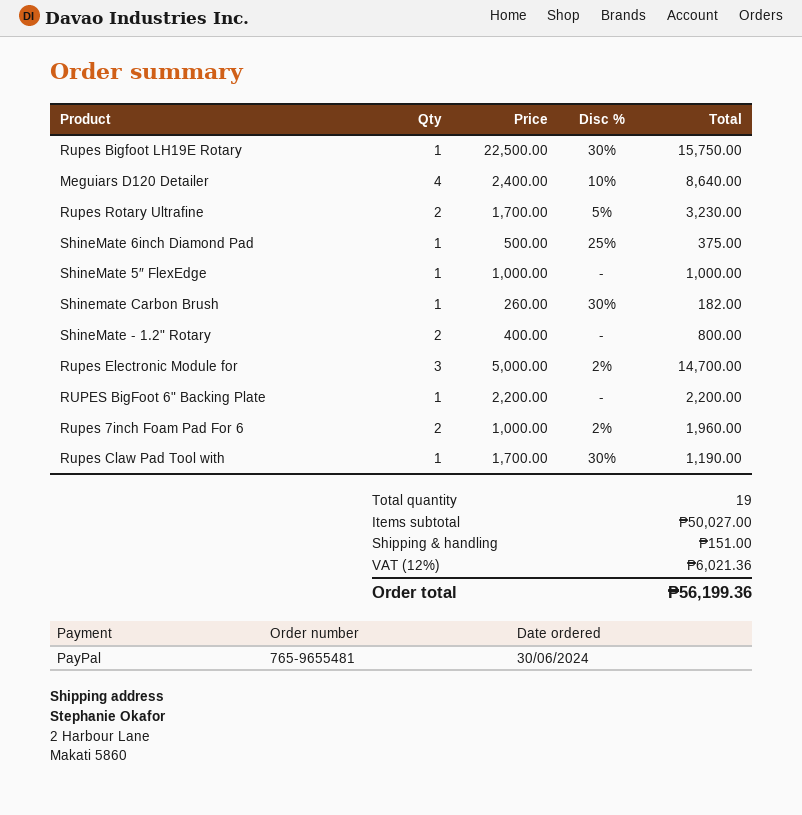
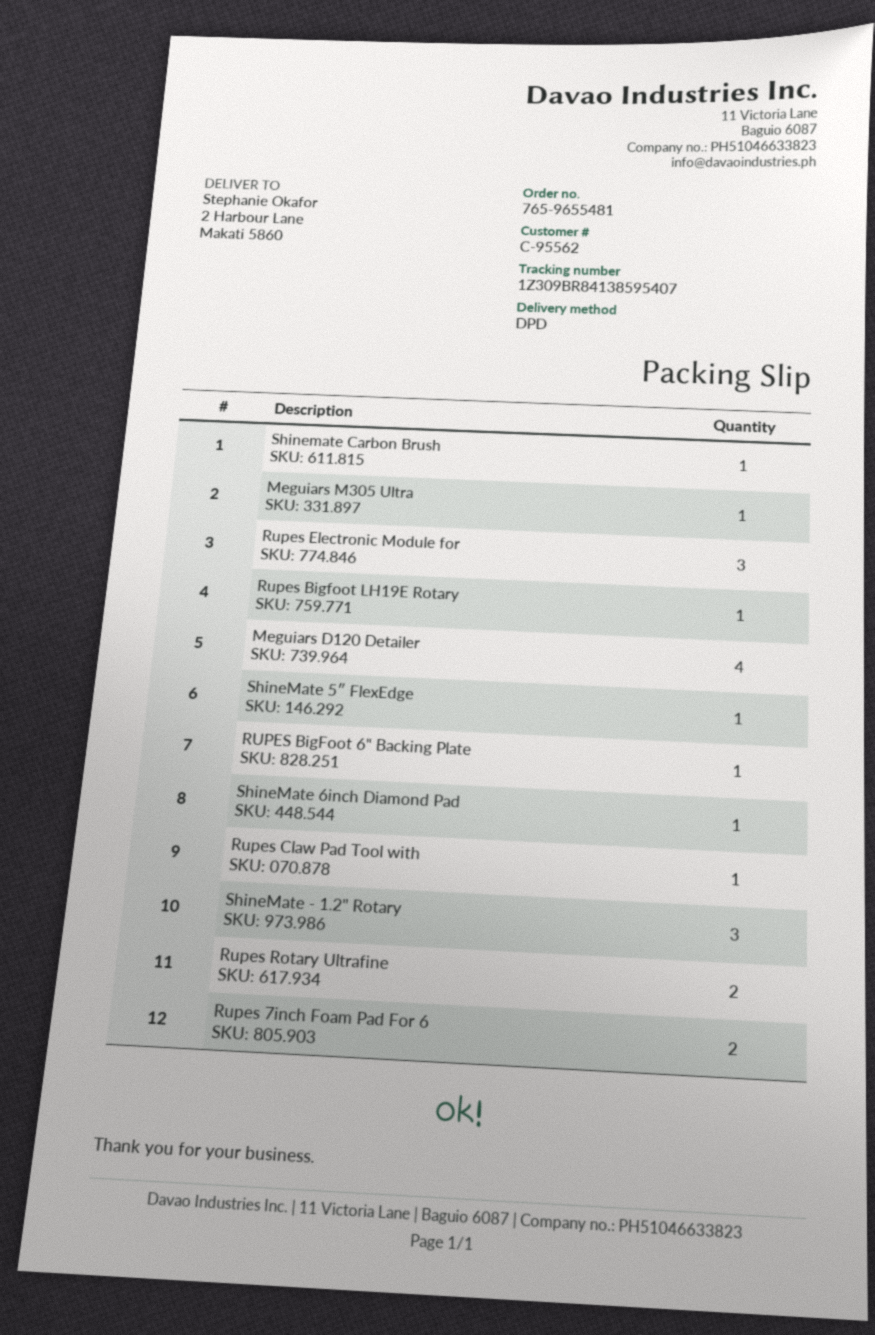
ShineMate - 1.2" Rotary: 2 -> 3
Meguiars M305 Ultra: none -> 1

